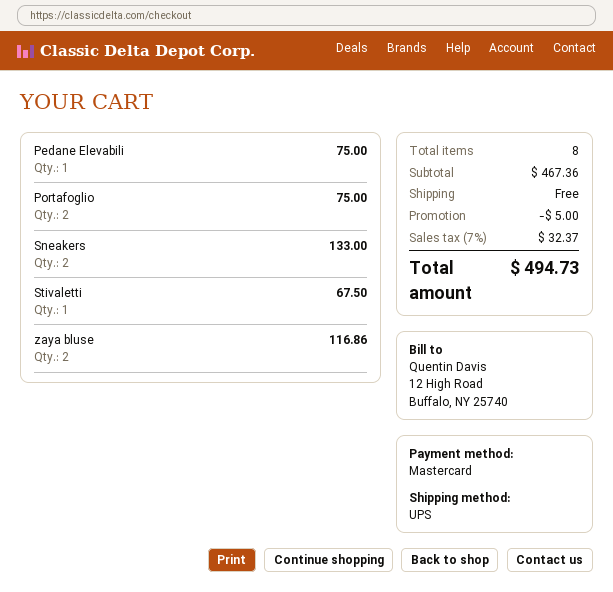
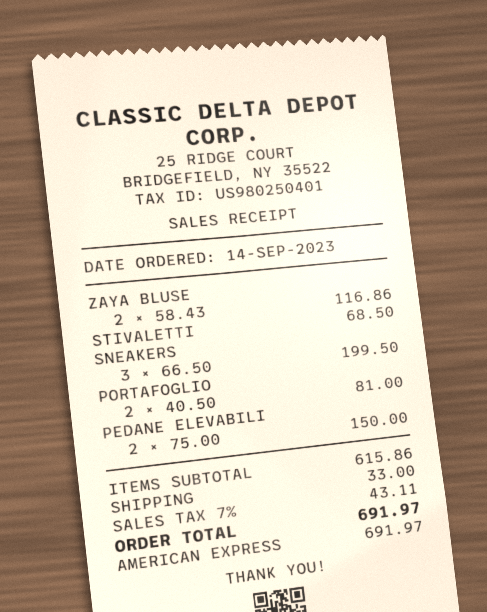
payment method: Mastercard -> American Express
Pedane Elevabili: 1 for 75.00 -> 2 for 150.00
Portafoglio: 2 for 75.00 -> 2 for 81.00
Sneakers: 2 for 133.00 -> 3 for 199.50
Stivaletti: 1 for 67.50 -> 1 for 68.50
subtotal: 467.36 -> 615.86
discount: 5.00 -> none
shipping: 0.00 -> 33.00
tax: 7% = 32.37 -> 7% = 43.11
total: 494.73 -> 691.97

